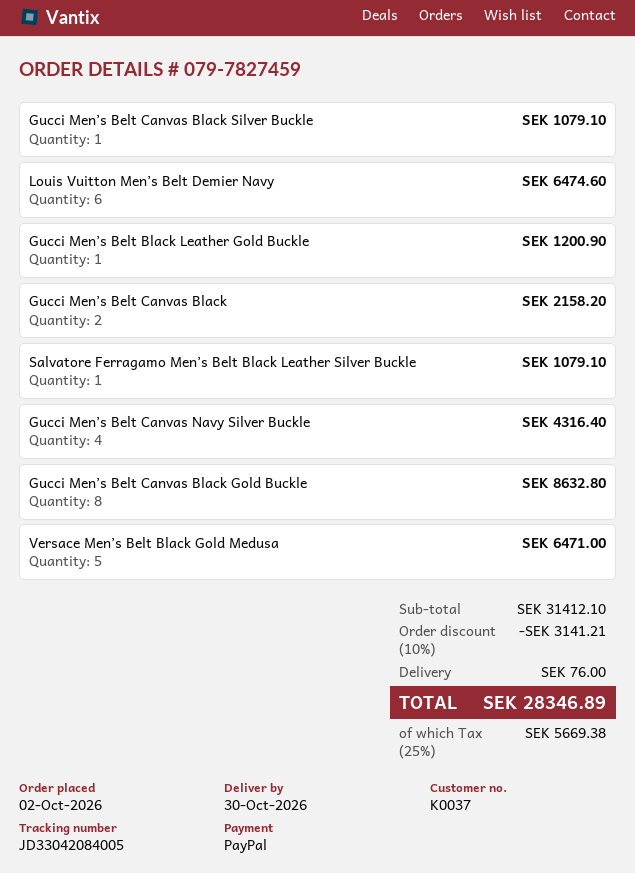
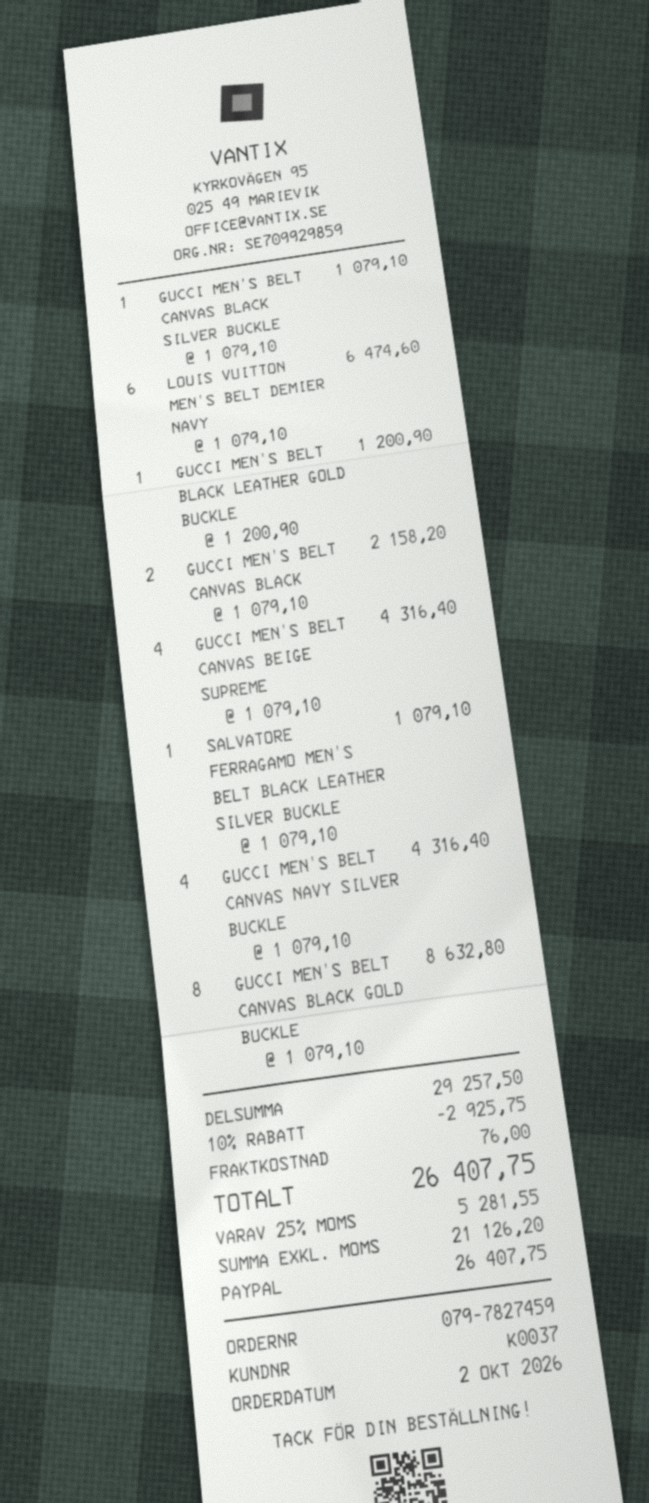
Versace Men’s Belt Black Gold Medusa: 5 for 6471.00 -> none
GUCCI MEN’S BELT CANVAS BEIGE SUPREME: none -> 4 for 4316.40
subtotal: 31412.10 -> 29257.50
discount: 10% = 3141.21 -> 10% = 2925.75
tax: 25% = 5669.38 -> 25% = 5281.55
total: 28346.89 -> 26407.75

